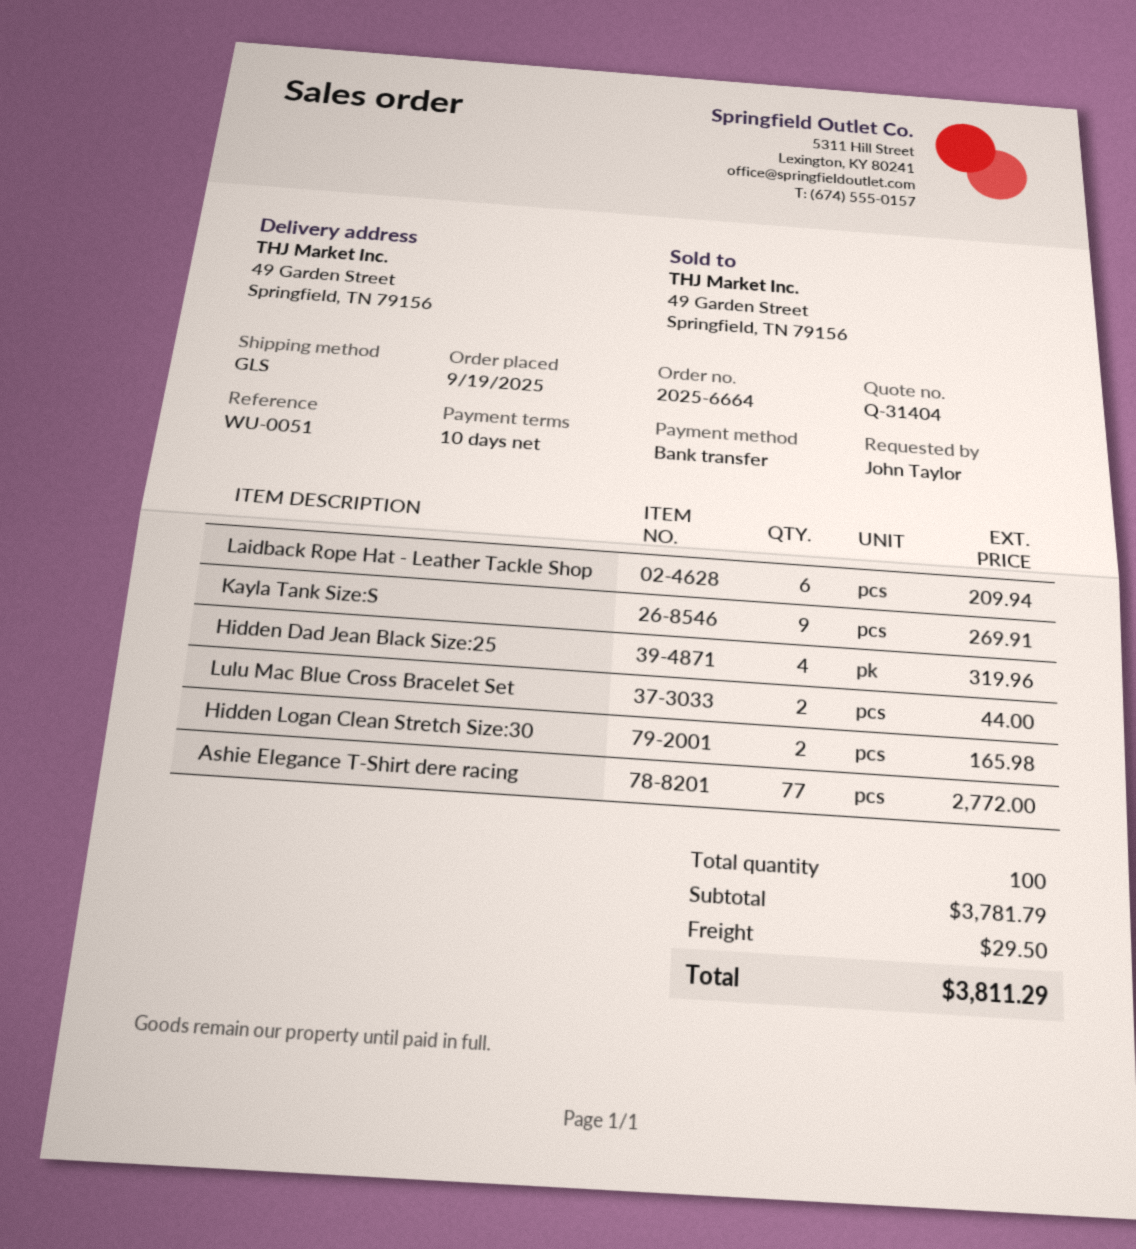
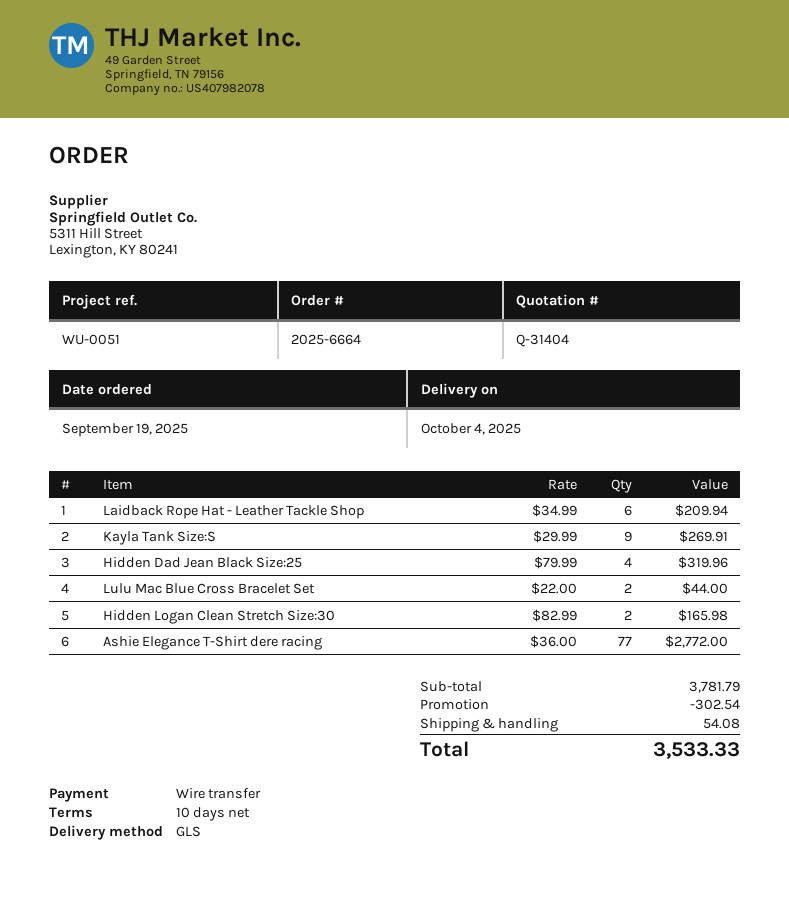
discount: none -> 302.54
shipping: 29.50 -> 54.08
total: 3811.29 -> 3533.33

